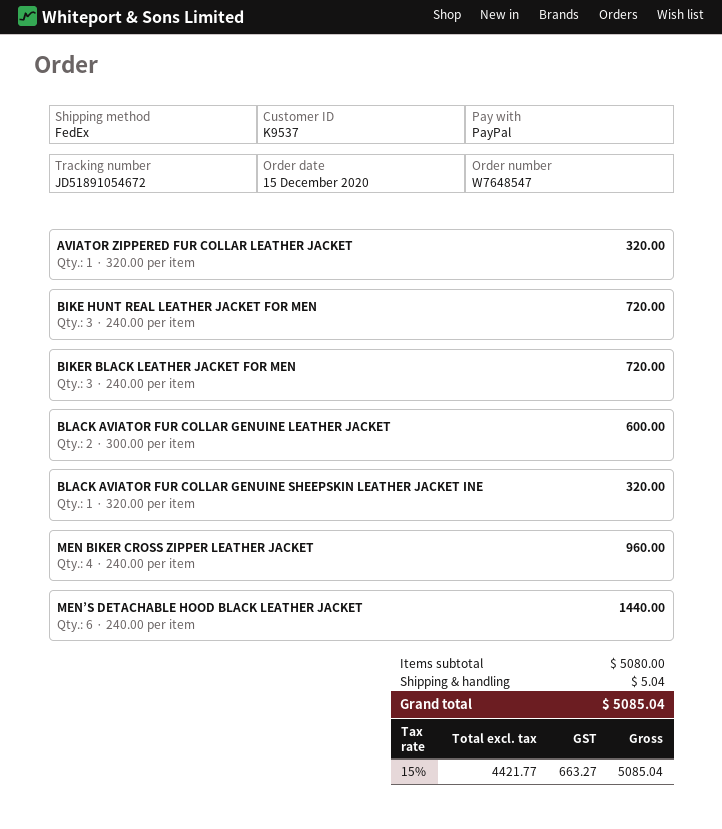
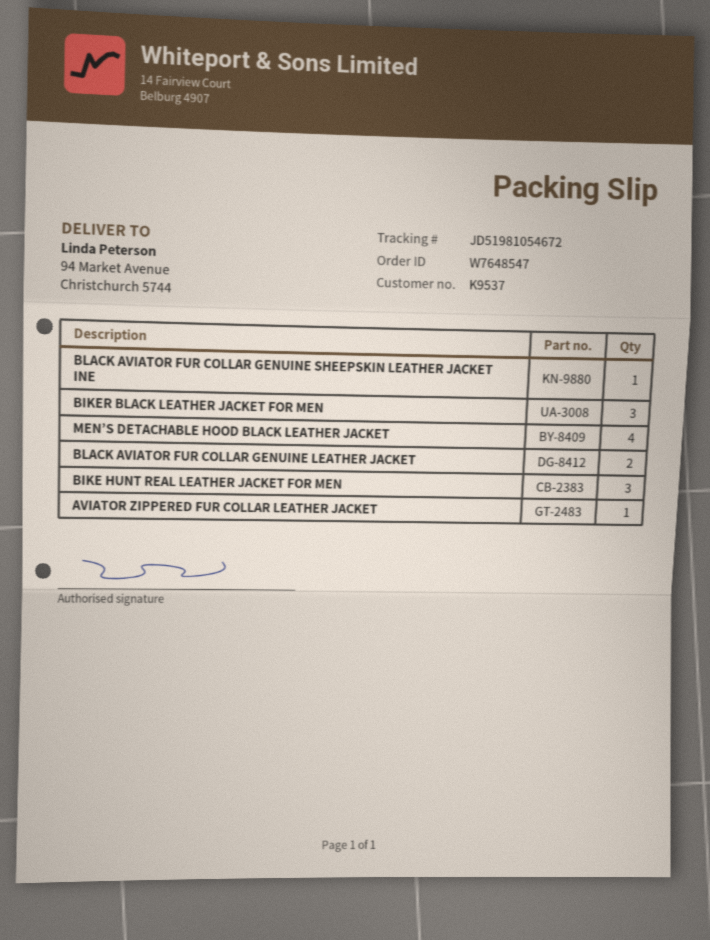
tracking number: JD51891054672 -> JD51981054672
MEN BIKER CROSS ZIPPER LEATHER JACKET: 4 -> none
MEN’S DETACHABLE HOOD BLACK LEATHER JACKET: 6 -> 4

